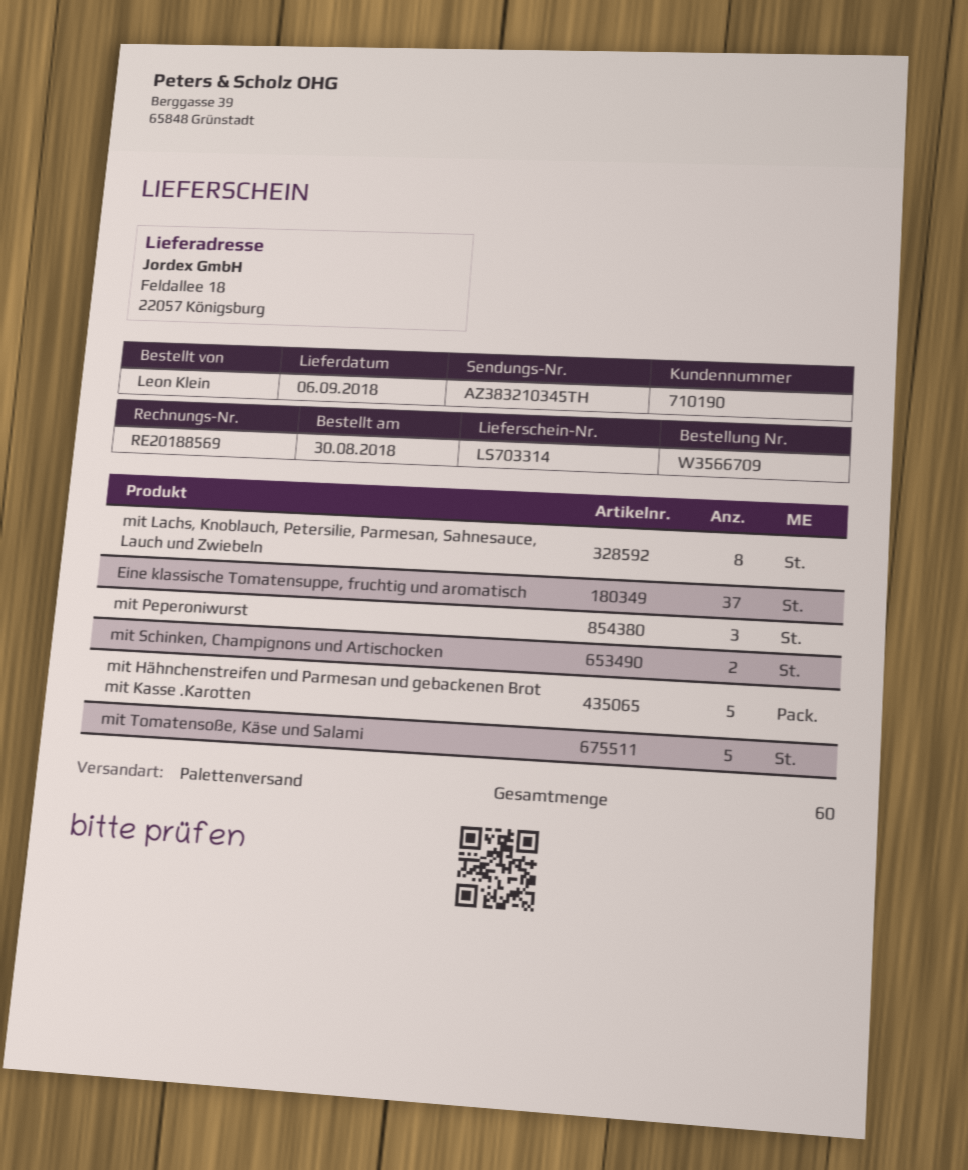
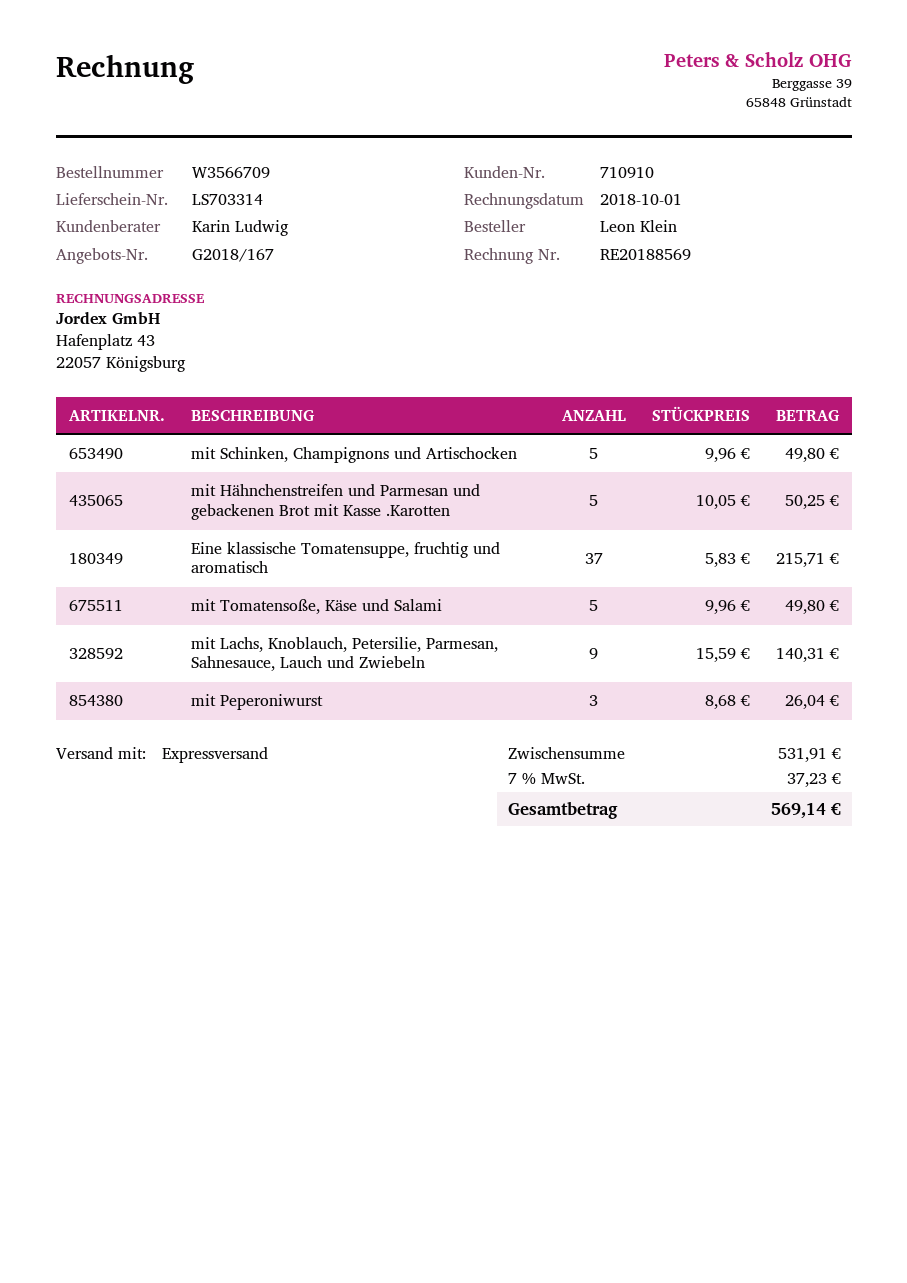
customer number: 710190 -> 710910
shipping method: pallet freight -> express
mit Lachs, Knoblauch, Petersilie, Parmesan, Sahnesauce, Lauch und Zwiebeln: 8 -> 9
mit Schinken, Champignons und Artischocken: 2 -> 5

